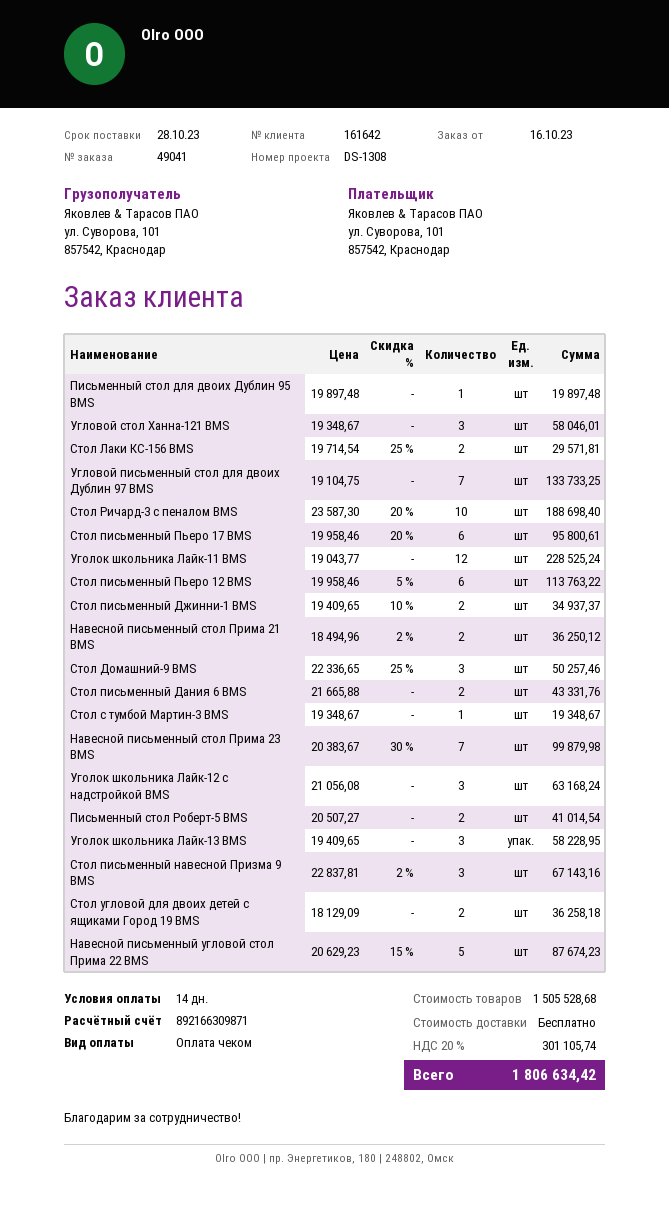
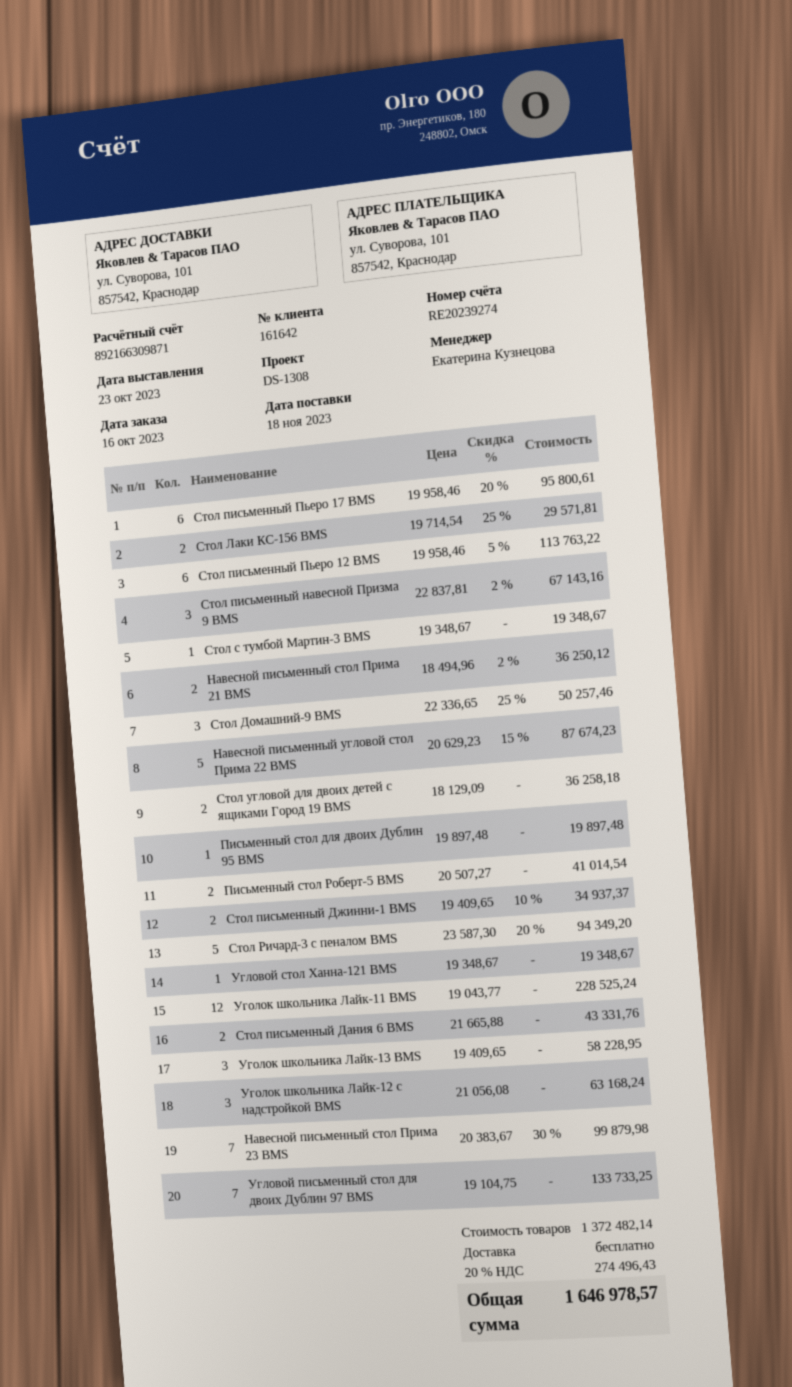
delivery date: 2023-10-28 -> 2023-11-18
Угловой стол Ханна-121 BMS: 3 x 19348.67 = 58046.01 -> 1 x 19348.67 = 19348.67
Стол Ричард-3 с пеналом BMS: 10 x 23587.30 - 20% = 188698.40 -> 5 x 23587.30 - 20% = 94349.20
subtotal: 1505528.68 -> 1372482.14
tax: 20% = 301105.74 -> 20% = 274496.43
total: 1806634.42 -> 1646978.57

